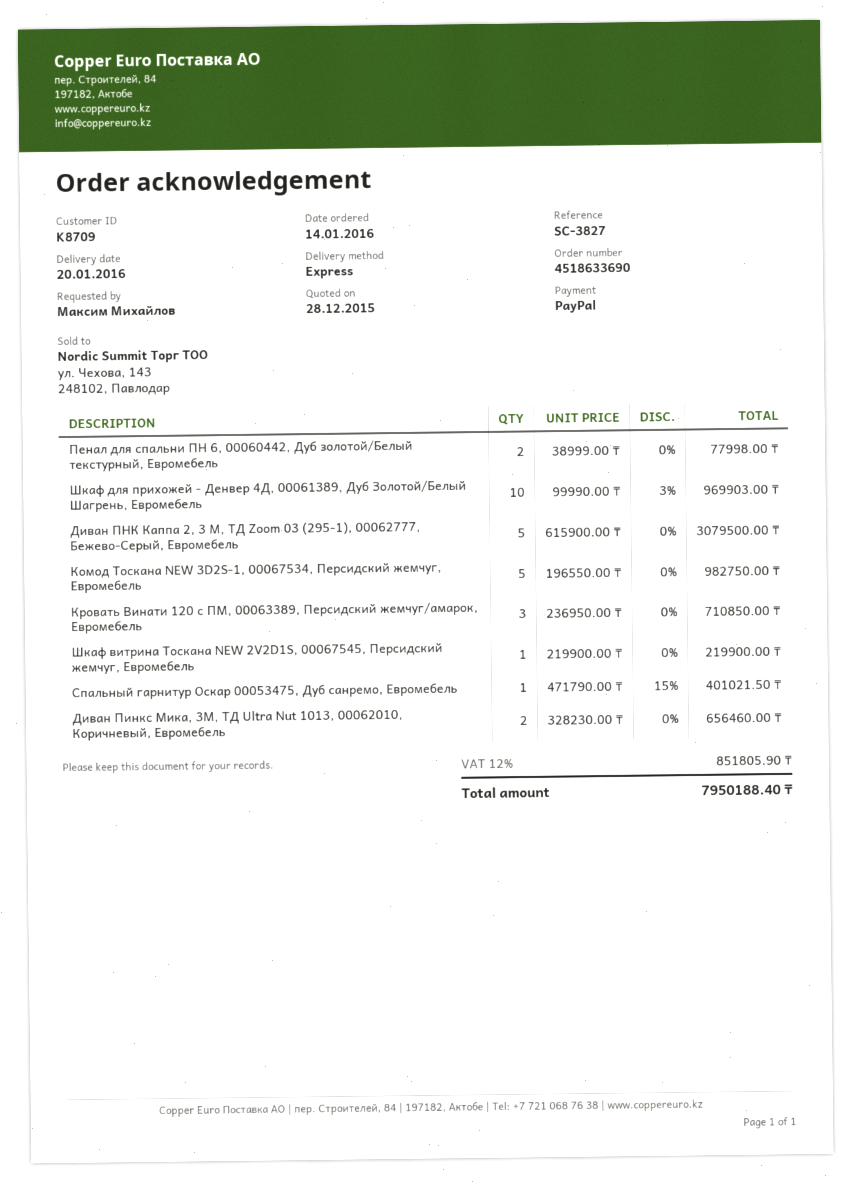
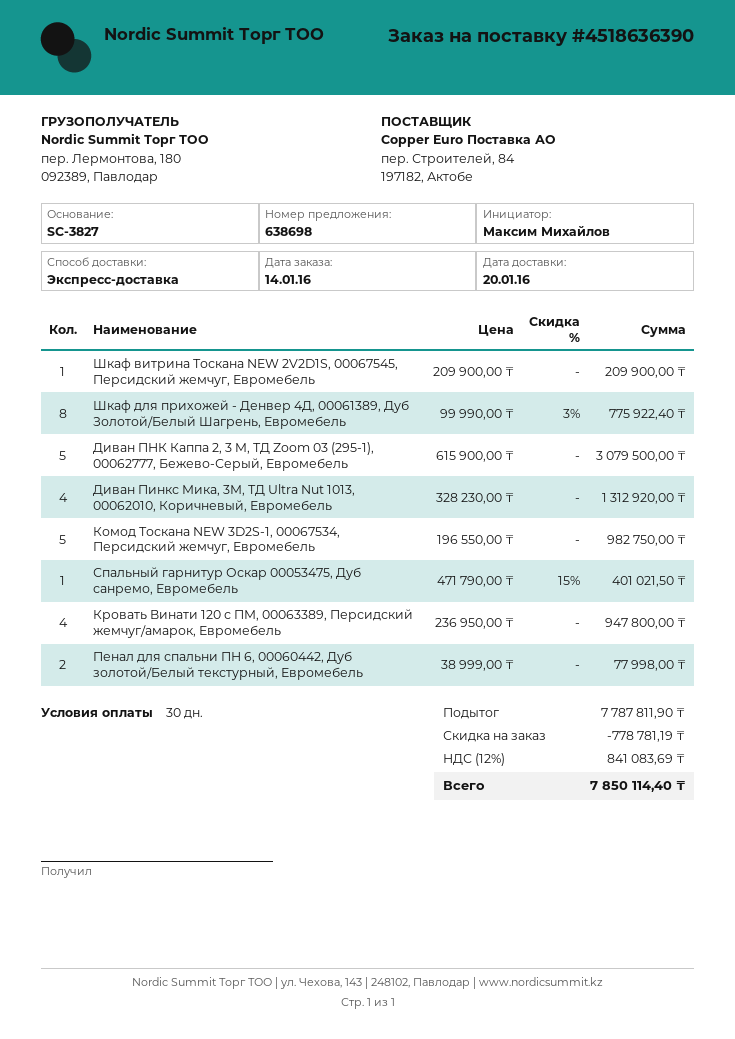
order number: 4518633690 -> 4518636390
Шкаф для прихожей - Денвер 4Д, 00061389, Дуб Золотой/Белый Шагрень, Евромебель: 10 x 99990.00 - 3% = 969903.00 -> 8 x 99990.00 - 3% = 775922.40
Кровать Винати 120 с ПМ, 00063389, Персидский жемчуг/амарок, Евромебель: 3 x 236950.00 = 710850.00 -> 4 x 236950.00 = 947800.00
Шкаф витрина Тоскана NEW 2V2D1S, 00067545, Персидский жемчуг, Евромебель: 1 x 219900.00 = 219900.00 -> 1 x 209900.00 = 209900.00
Диван Пинкс Мика, 3М, ТД Ultra Nut 1013, 00062010, Коричневый, Евромебель: 2 x 328230.00 = 656460.00 -> 4 x 328230.00 = 1312920.00
discount: none -> 778781.19
tax: 12% = 851805.90 -> 12% = 841083.69
total: 7950188.40 -> 7850114.40

